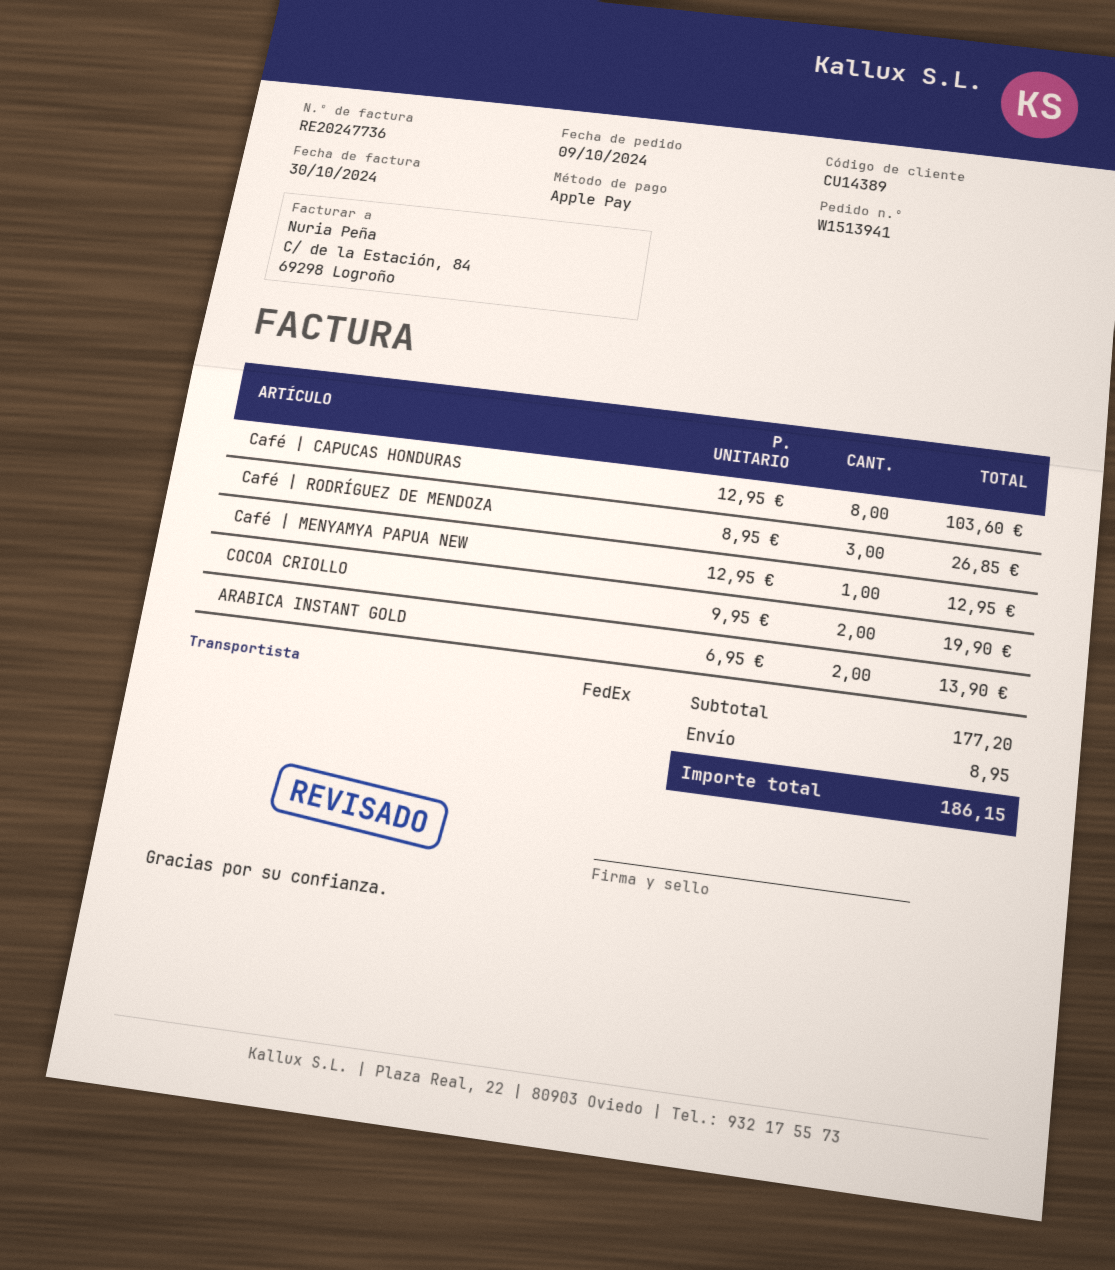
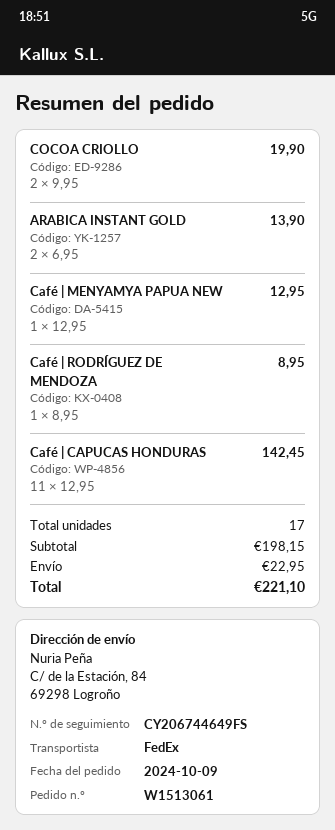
order number: W1513941 -> W1513061
Café | CAPUCAS HONDURAS: 8 x 12.95 = 103.60 -> 11 x 12.95 = 142.45
Café | RODRÍGUEZ DE MENDOZA: 3 x 8.95 = 26.85 -> 1 x 8.95 = 8.95
subtotal: 177.20 -> 198.15
shipping: 8.95 -> 22.95
total: 186.15 -> 221.10

